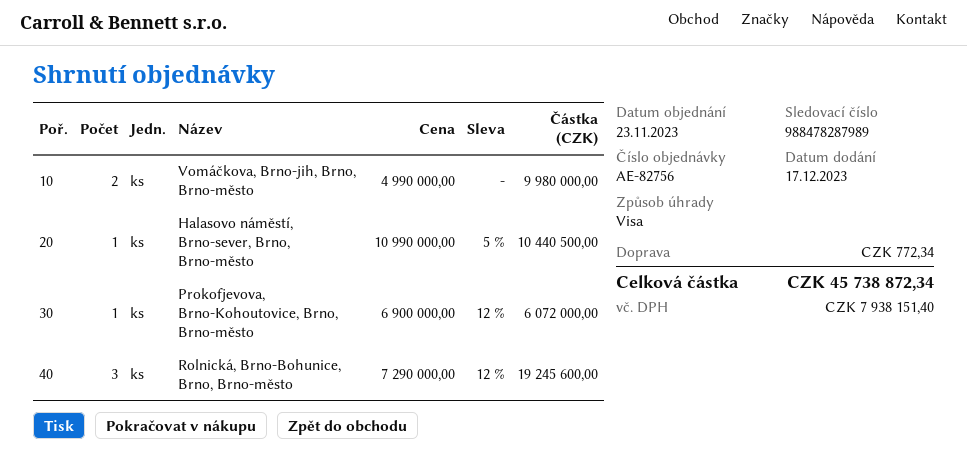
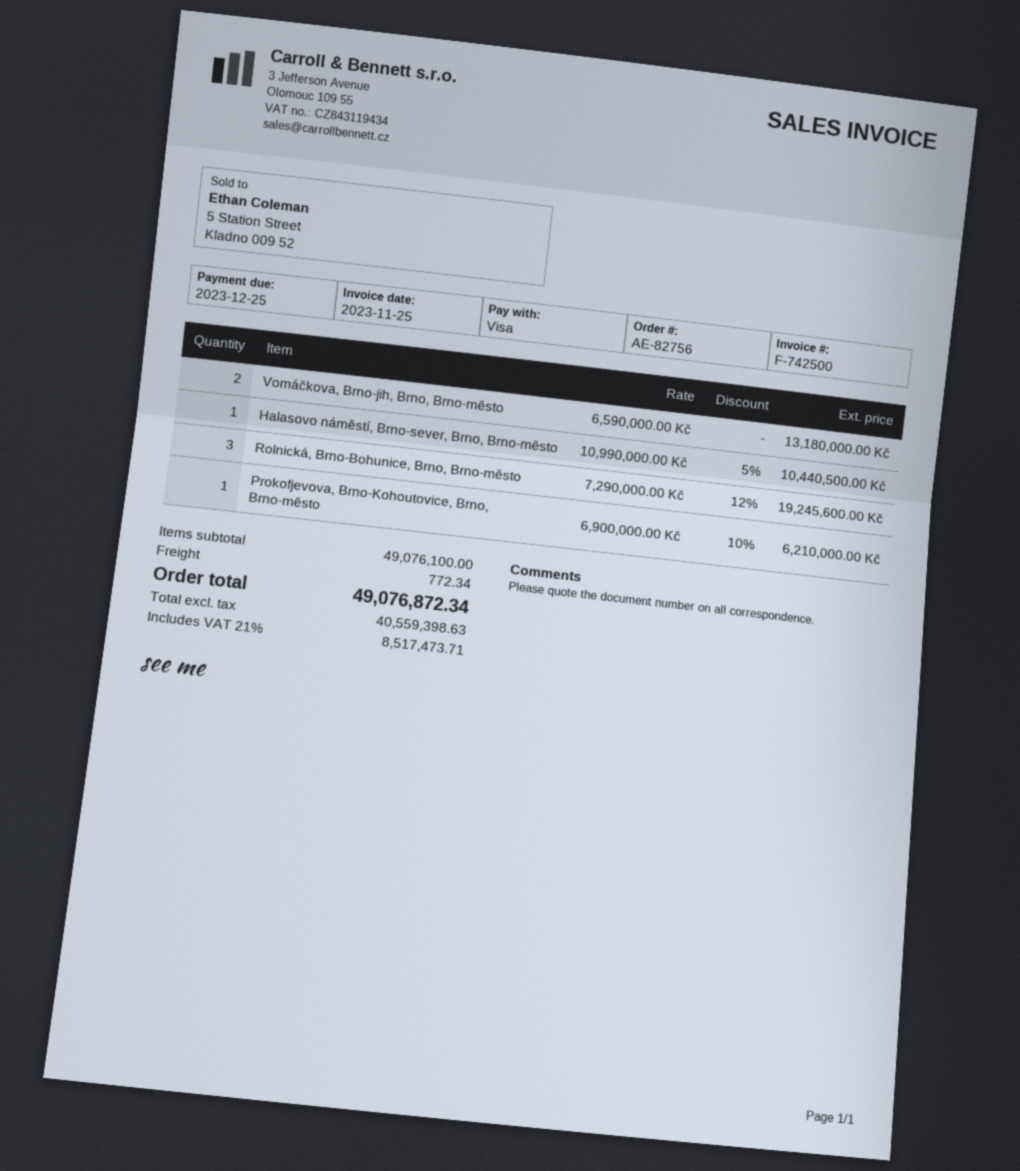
Vomáčkova, Brno-jih, Brno, Brno-město: 2 x 4990000.00 = 9980000.00 -> 2 x 6590000.00 = 13180000.00
Prokofjevova, Brno-Kohoutovice, Brno, Brno-město: 1 x 6900000.00 - 12% = 6072000.00 -> 1 x 6900000.00 - 10% = 6210000.00
tax: 7938151.40 -> 8517473.71
total: 45738872.34 -> 49076872.34

